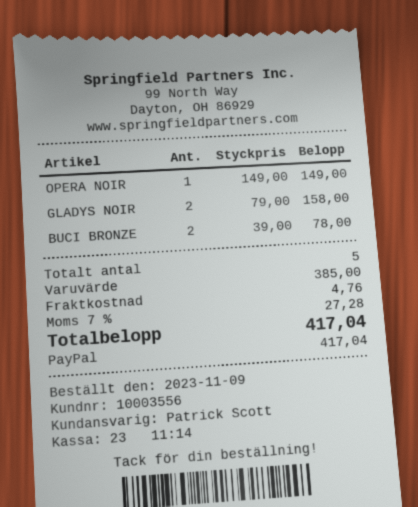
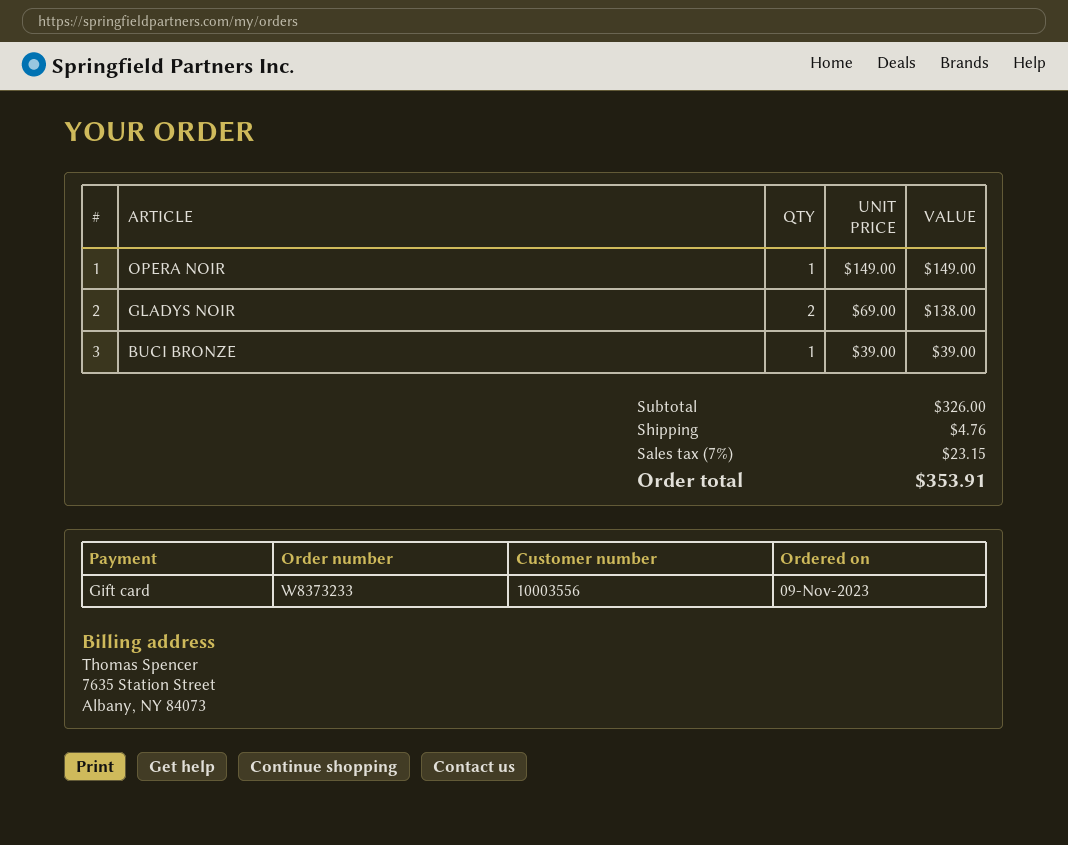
payment method: PayPal -> gift card
GLADYS NOIR: 2 x 79.00 = 158.00 -> 2 x 69.00 = 138.00
BUCI BRONZE: 2 x 39.00 = 78.00 -> 1 x 39.00 = 39.00
subtotal: 385.00 -> 326.00
tax: 7% = 27.28 -> 7% = 23.15
total: 417.04 -> 353.91

